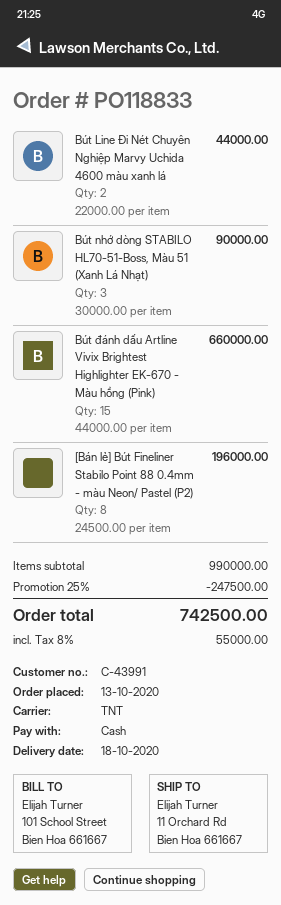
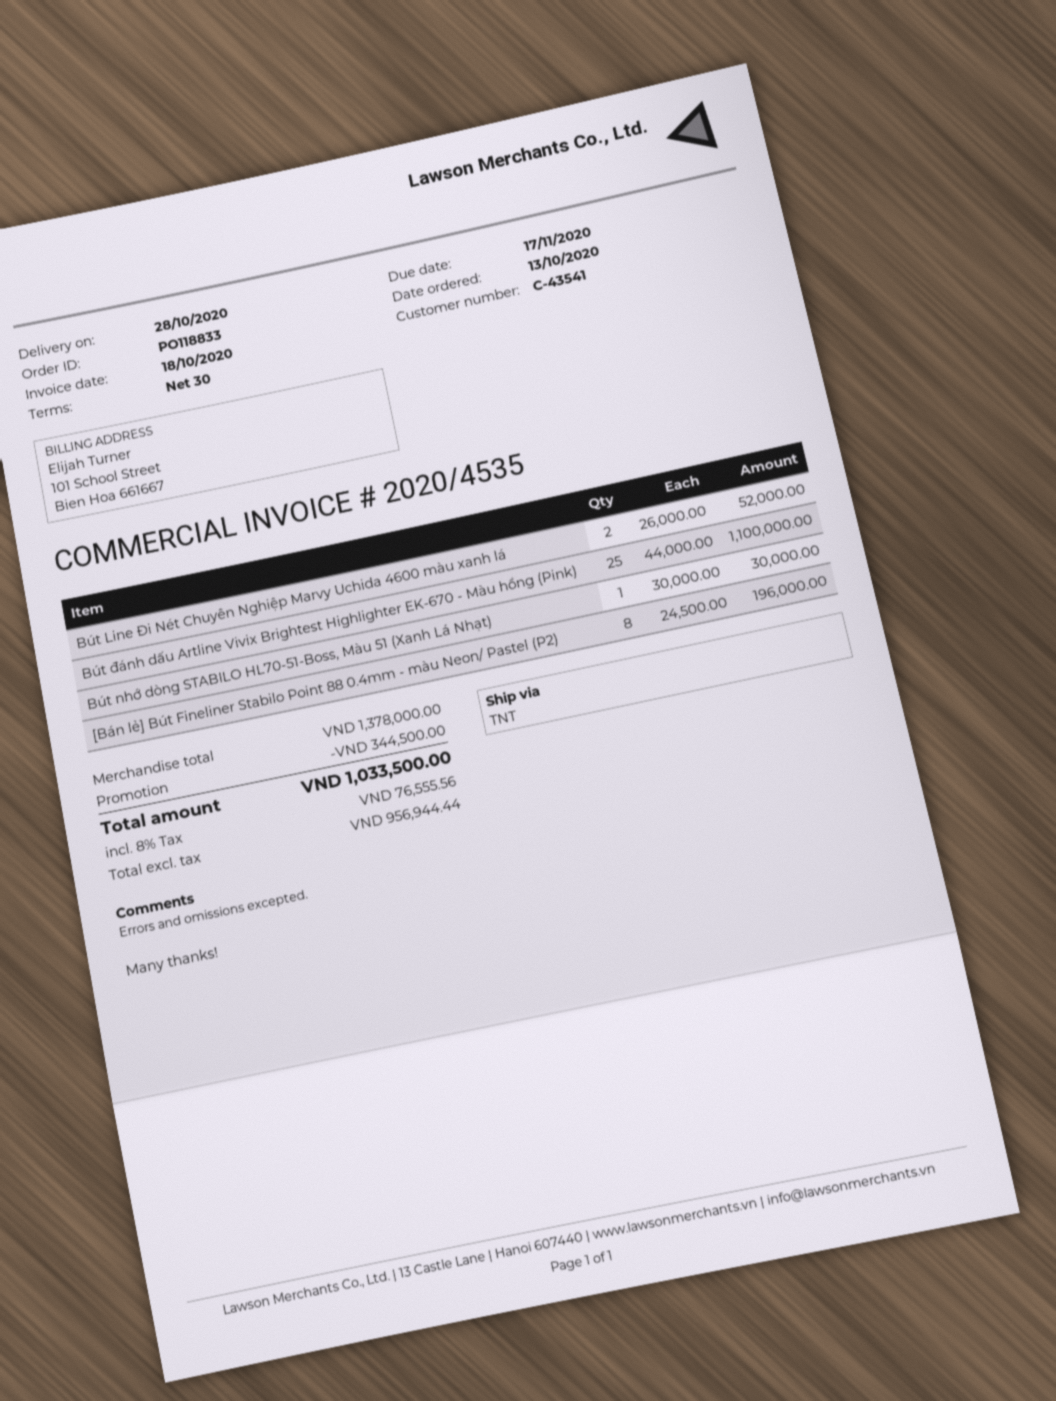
delivery date: 2020-10-18 -> 2020-10-28
customer number: C-43991 -> C-43541
Bút Line Đi Nét Chuyên Nghiệp Marvy Uchida 4600 màu xanh lá: 2 x 22000.00 = 44000.00 -> 2 x 26000.00 = 52000.00
Bút nhớ dòng STABILO HL70-51-Boss, Màu 51 (Xanh Lá Nhạt): 3 x 30000.00 = 90000.00 -> 1 x 30000.00 = 30000.00
Bút đánh dấu Artline Vivix Brightest Highlighter EK-670 - Màu hồng (Pink): 15 x 44000.00 = 660000.00 -> 25 x 44000.00 = 1100000.00
subtotal: 990000.00 -> 1378000.00
discount: 247500.00 -> 344500.00
tax: 8% = 55000.00 -> 8% = 76555.56
total: 742500.00 -> 1033500.00

